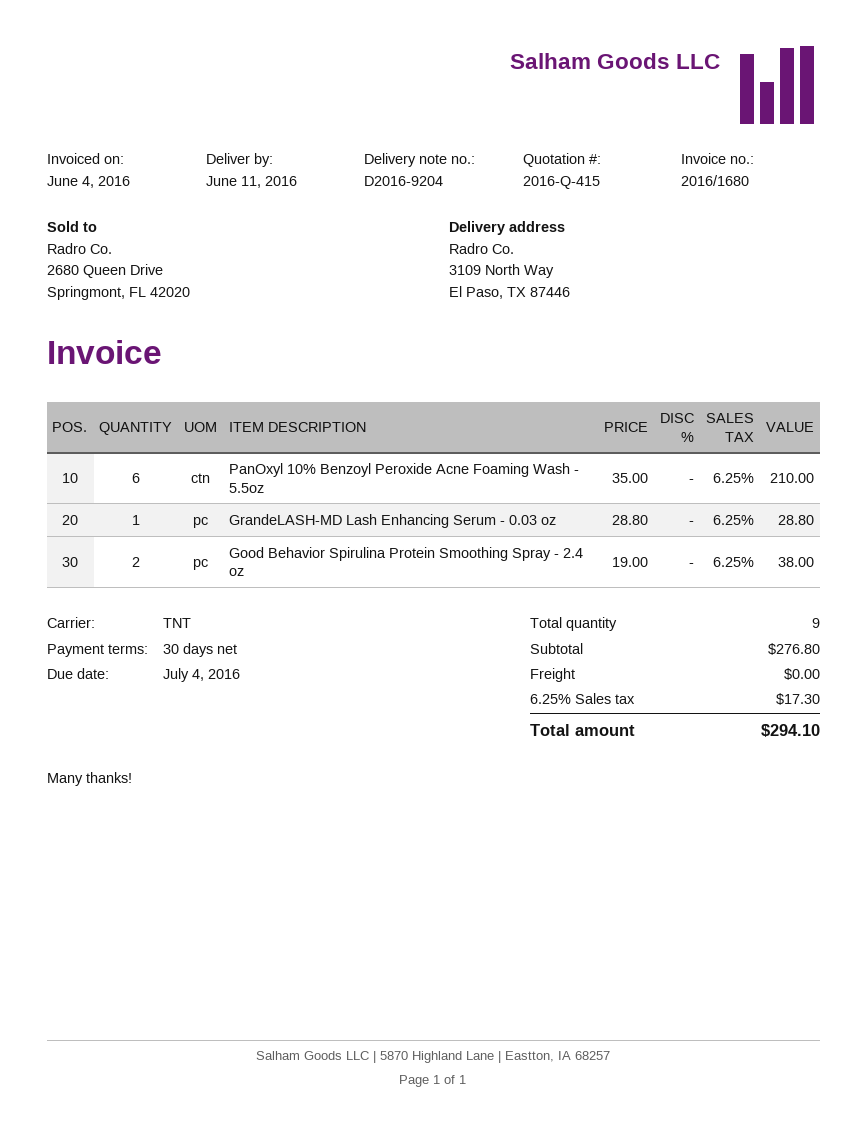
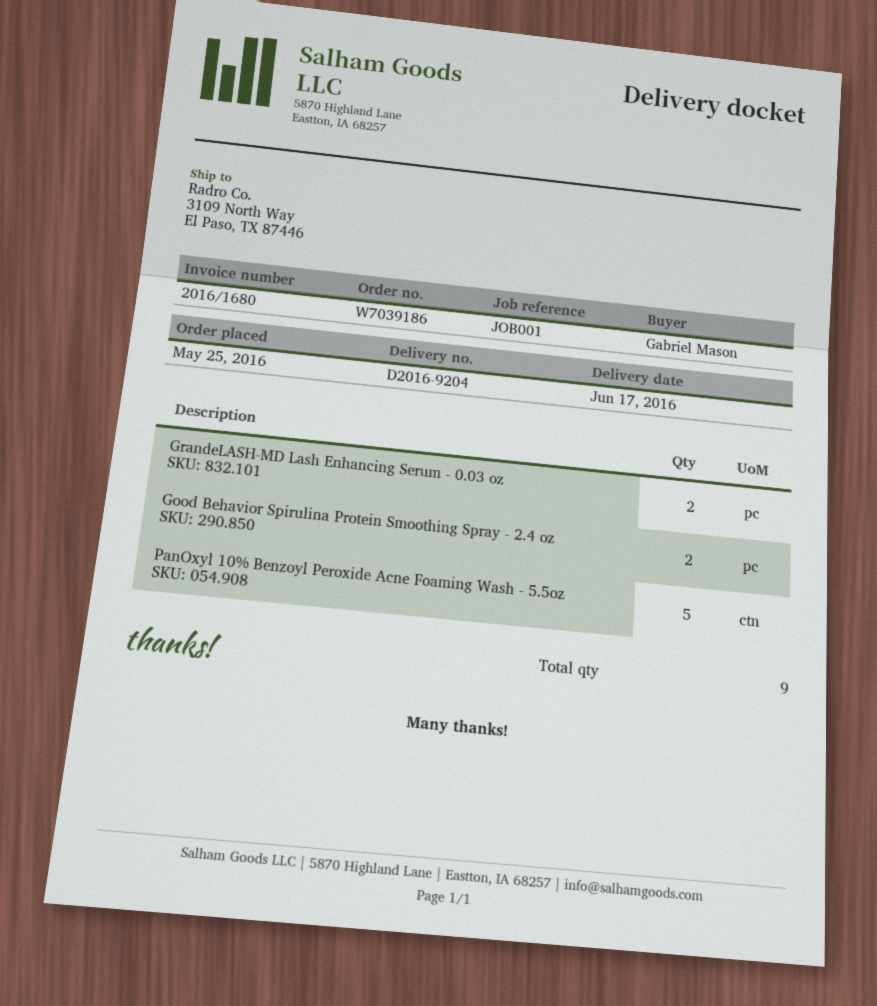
delivery date: 2016-06-11 -> 2016-06-17
PanOxyl 10% Benzoyl Peroxide Acne Foaming Wash - 5.5oz: 6 -> 5
GrandeLASH-MD Lash Enhancing Serum - 0.03 oz: 1 -> 2

